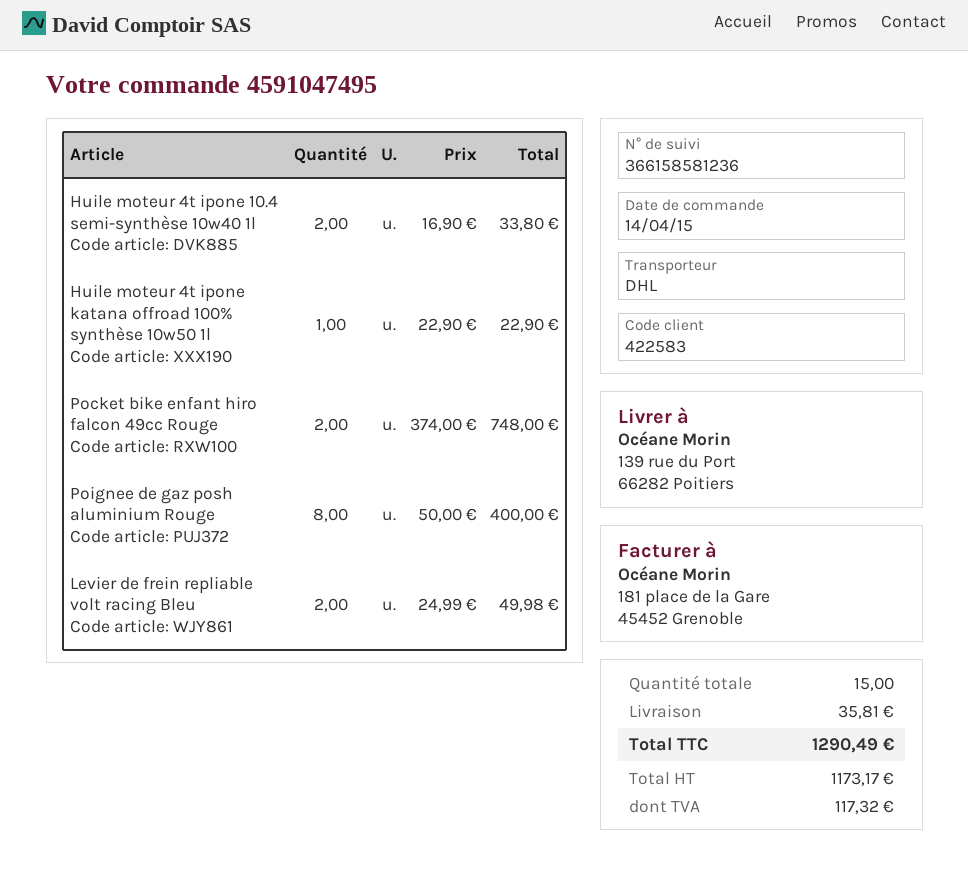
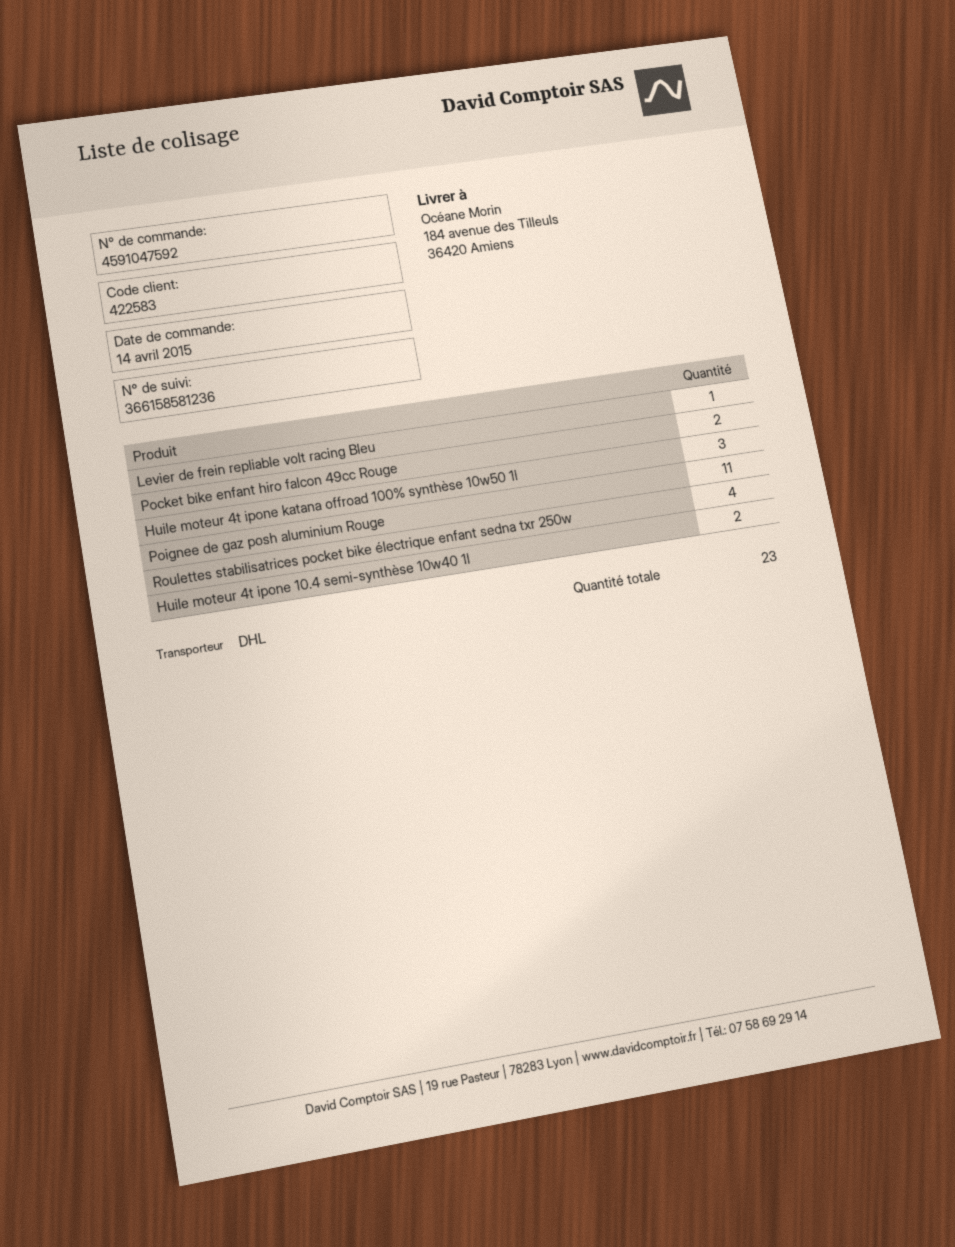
order number: 4591047495 -> 4591047592
ship to: 139 rue du Port, 66282 Poitiers -> 184 avenue des Tilleuls, 36420 Amiens
Huile moteur 4t ipone katana offroad 100% synthèse 10w50 1l: 1 -> 3
Poignee de gaz posh aluminium Rouge: 8 -> 11
Levier de frein repliable volt racing Bleu: 2 -> 1
Roulettes stabilisatrices pocket bike électrique enfant sedna txr 250w: none -> 4
total quantity: 15 -> 23

